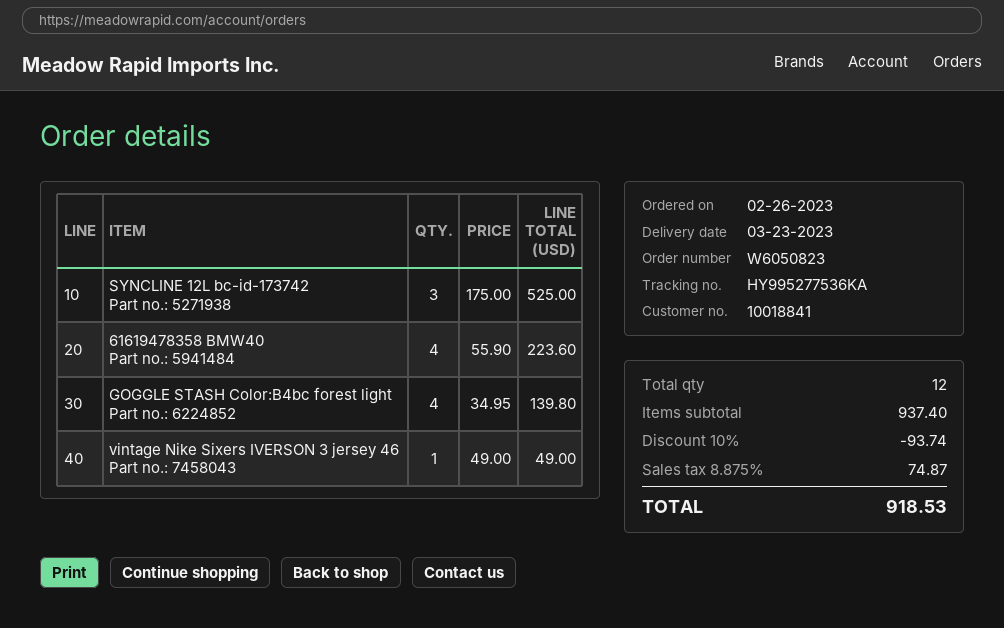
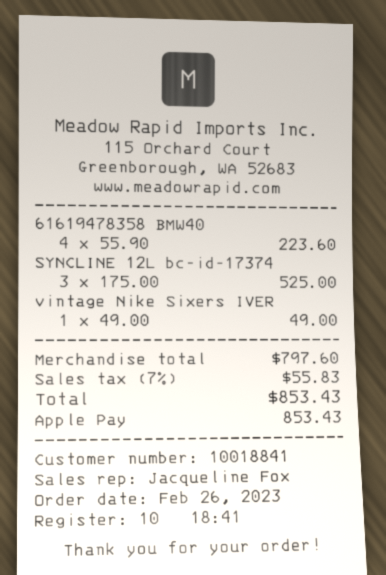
GOGGLE STASH Color:B4bc forest light: 4 x 34.95 = 139.80 -> none
subtotal: 937.40 -> 797.60
discount: 10% = 93.74 -> none
tax: 8.875% = 74.87 -> 7% = 55.83
total: 918.53 -> 853.43

